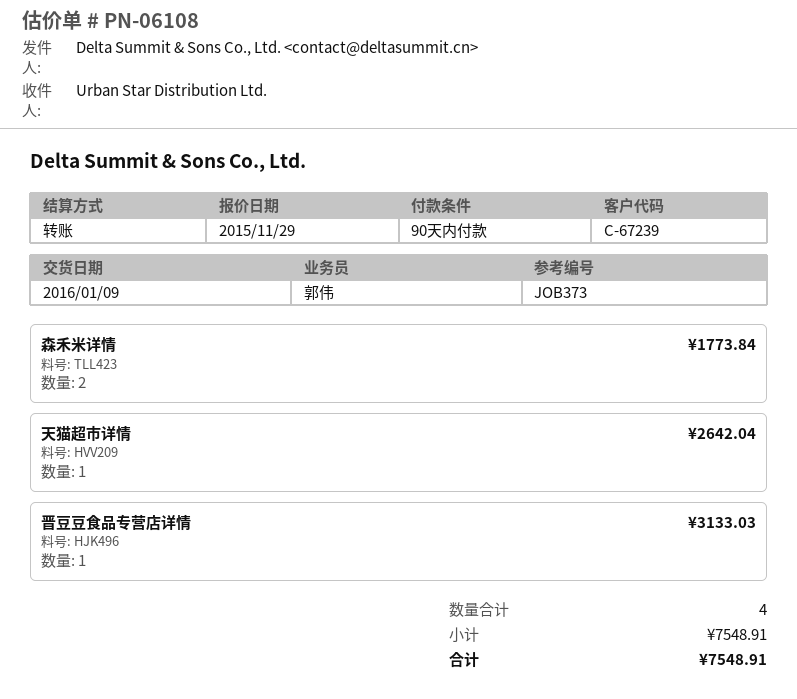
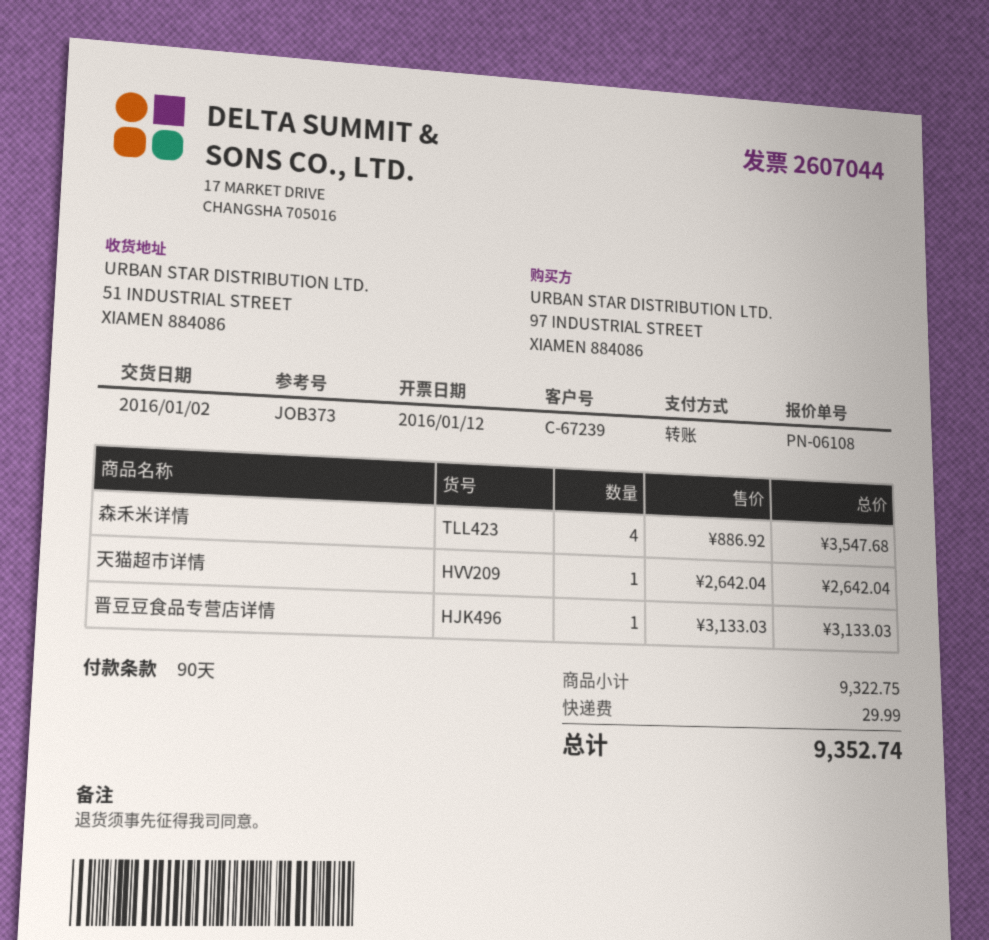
delivery date: 2016-01-09 -> 2016-01-02
森禾米详情: 2 for 1773.84 -> 4 for 3547.68
subtotal: 7548.91 -> 9322.75
shipping: none -> 29.99
total: 7548.91 -> 9352.74

